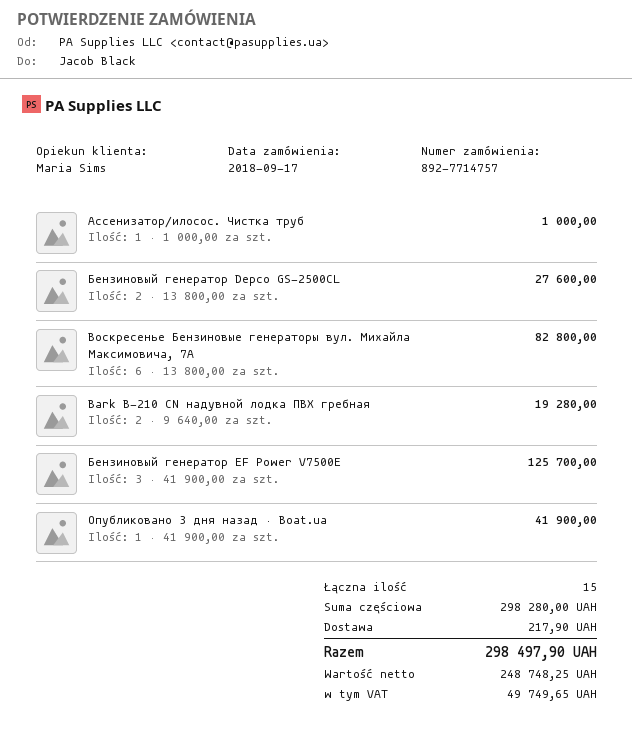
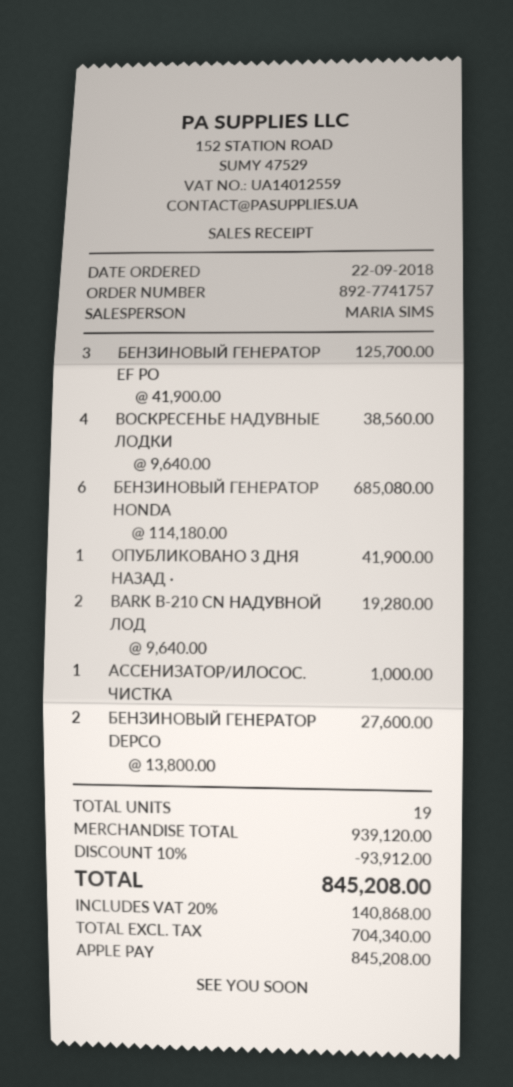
order number: 892-7714757 -> 892-7741757
order date: 2018-09-17 -> 2018-09-22
Воскресенье Бензиновые генераторы вул. Михайла Максимовича, 7А: 6 x 13800.00 = 82800.00 -> none
ВОСКРЕСЕНЬЕ НАДУВНЫЕ ЛОДКИ: none -> 4 x 9640.00 = 38560.00
БЕНЗИНОВЫЙ ГЕНЕРАТОР HONDA: none -> 6 x 114180.00 = 685080.00
total quantity: 15 -> 19
subtotal: 298280.00 -> 939120.00
discount: none -> 10% = 93912.00
shipping: 217.90 -> none
net: 248748.25 -> 704340.00
tax: 49749.65 -> 140868.00
total: 298497.90 -> 845208.00

